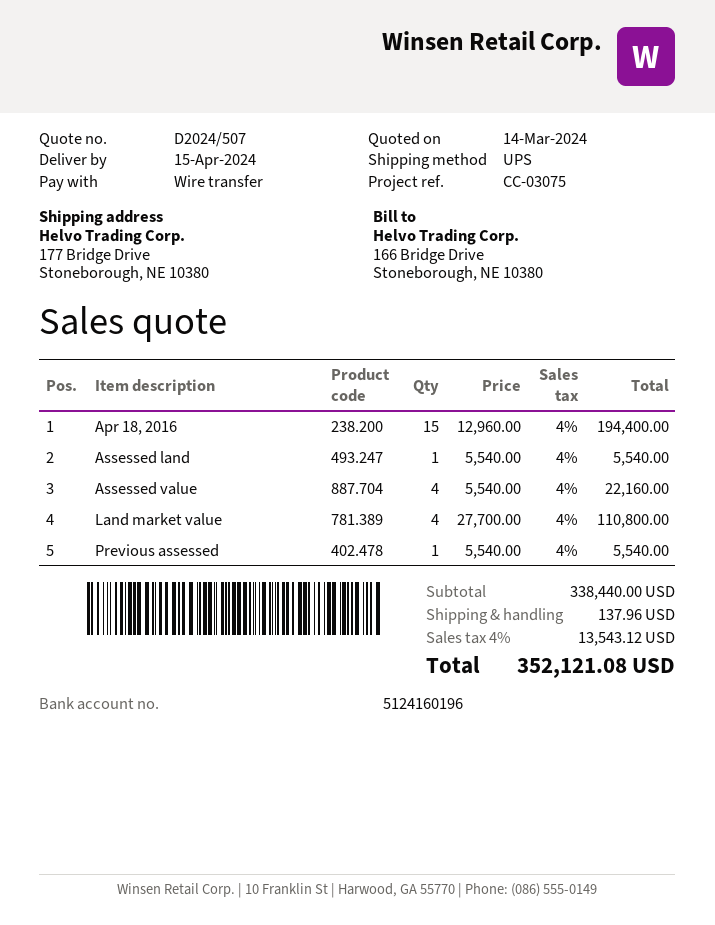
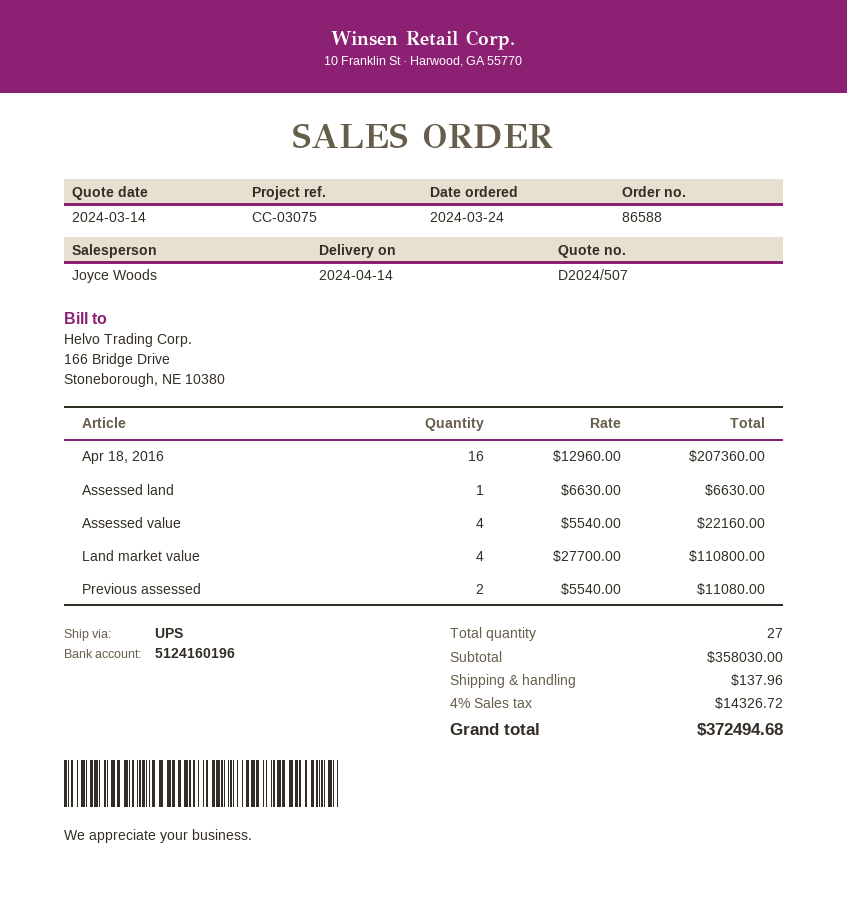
delivery date: 2024-04-15 -> 2024-04-14
Apr 18, 2016: 15 x 12960.00 = 194400.00 -> 16 x 12960.00 = 207360.00
Assessed land: 1 x 5540.00 = 5540.00 -> 1 x 6630.00 = 6630.00
Previous assessed: 1 x 5540.00 = 5540.00 -> 2 x 5540.00 = 11080.00
subtotal: 338440.00 -> 358030.00
tax: 4% = 13543.12 -> 4% = 14326.72
total: 352121.08 -> 372494.68

